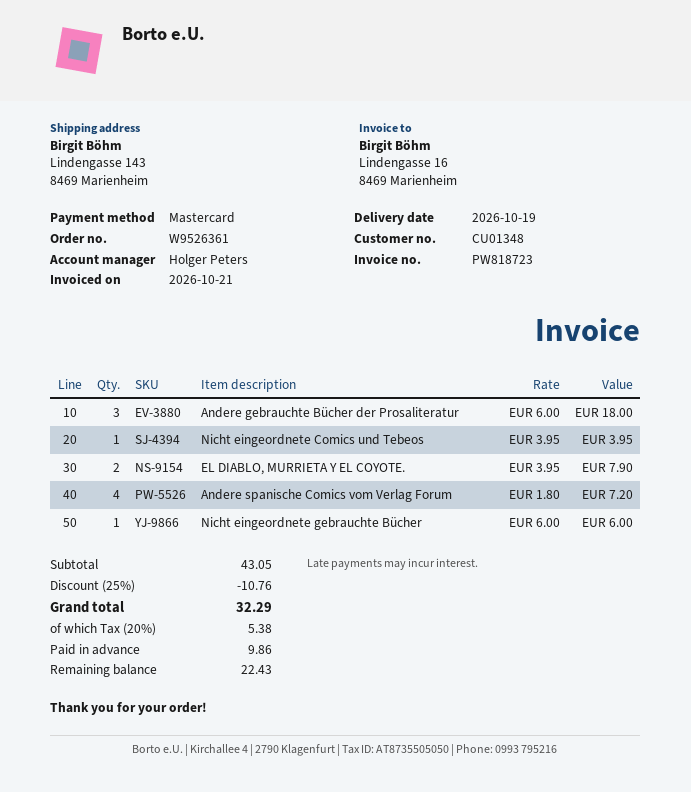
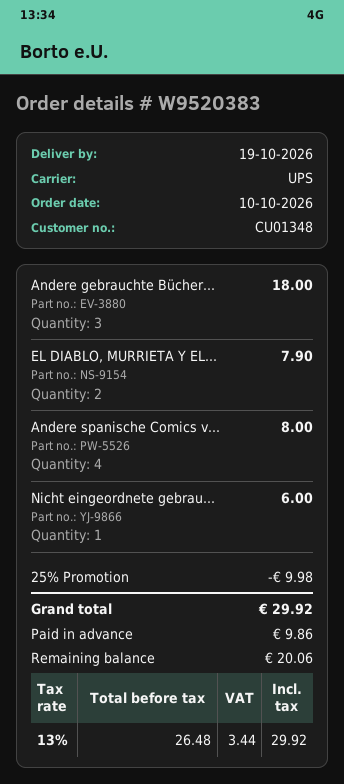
order number: W9526361 -> W9520383
Nicht eingeordnete Comics und Tebeos: 1 for 3.95 -> none
Andere spanische Comics vom Verlag Forum: 4 for 7.20 -> 4 for 8.00
discount: 25% = 10.76 -> 25% = 9.98
tax: 20% = 5.38 -> 13% = 3.44
total: 32.29 -> 29.92
balance: 22.43 -> 20.06

